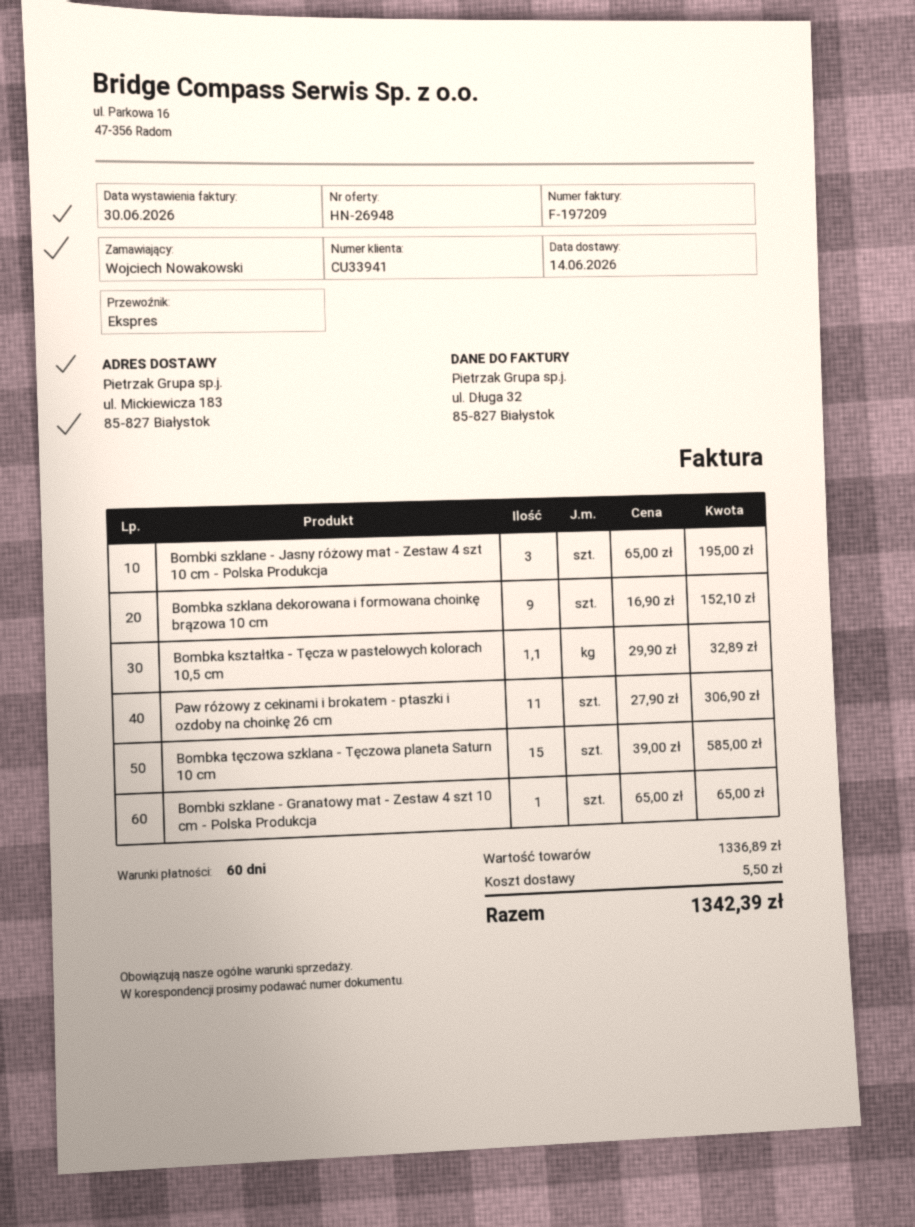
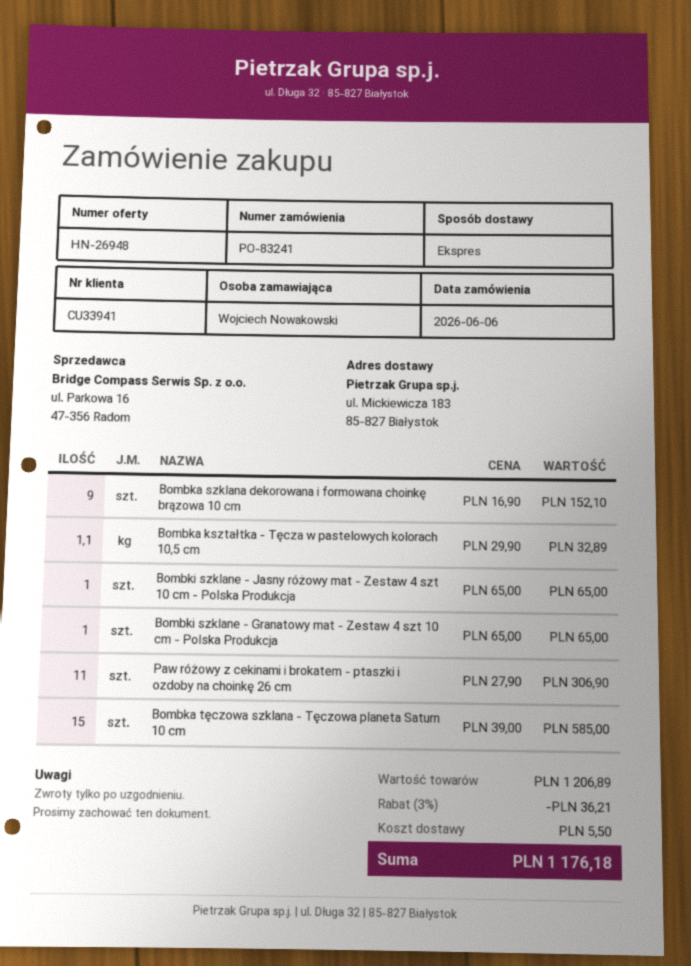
Bombki szklane - Jasny różowy mat - Zestaw 4 szt 10 cm - Polska Produkcja: 3 x 65.00 = 195.00 -> 1 x 65.00 = 65.00
subtotal: 1336.89 -> 1206.89
discount: none -> 3% = 36.21
total: 1342.39 -> 1176.18

